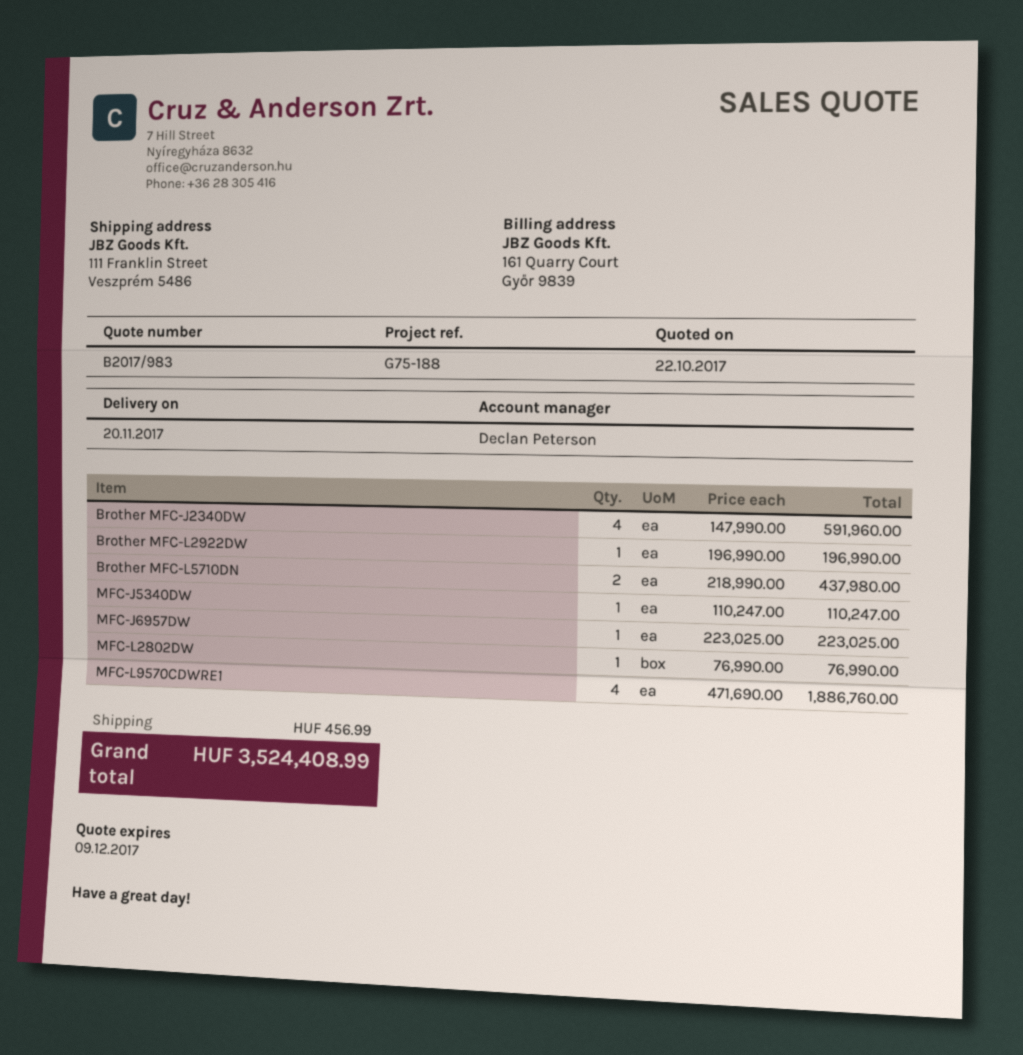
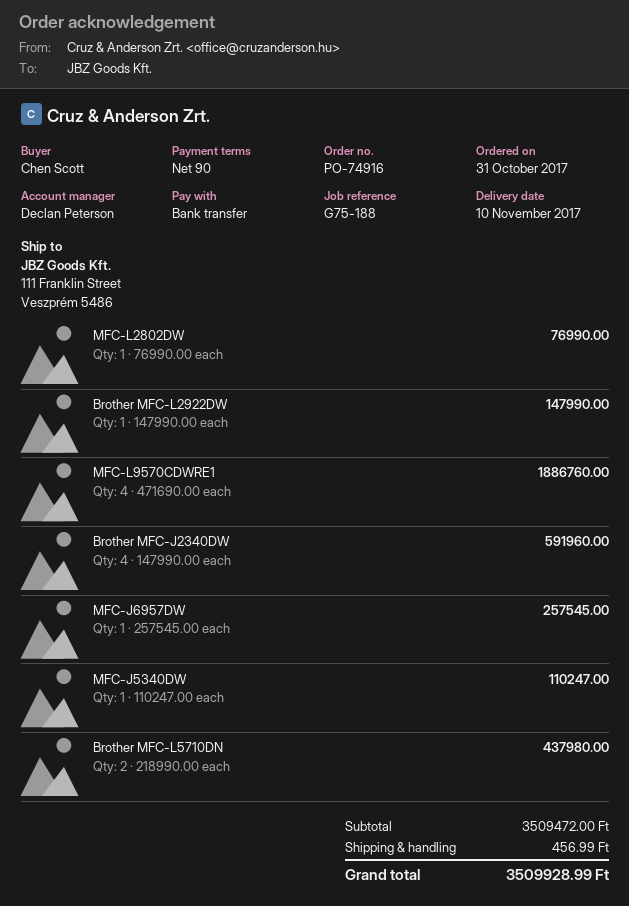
delivery date: 2017-11-20 -> 2017-11-10
Brother MFC-L2922DW: 1 x 196990.00 = 196990.00 -> 1 x 147990.00 = 147990.00
MFC-J6957DW: 1 x 223025.00 = 223025.00 -> 1 x 257545.00 = 257545.00
total: 3524408.99 -> 3509928.99

